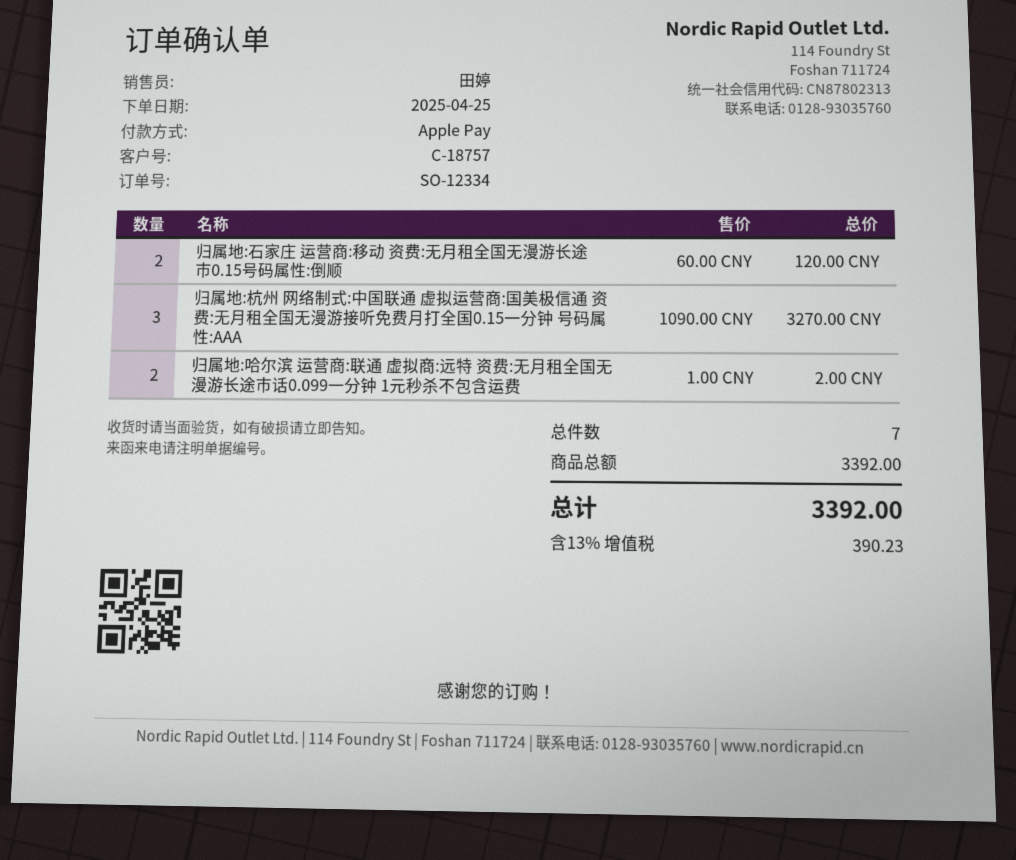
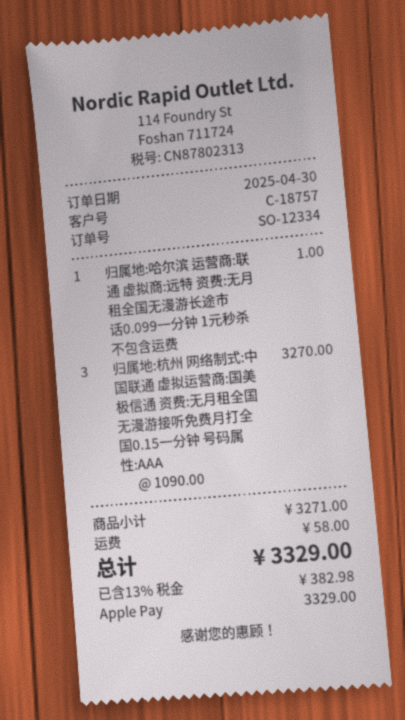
order date: 2025-04-25 -> 2025-04-30
归属地:石家庄 运营商:移动 资费:无月租全国无漫游长途市0.15号码属性:倒顺: 2 x 60.00 = 120.00 -> none
归属地:哈尔滨 运营商:联通 虚拟商:远特 资费:无月租全国无漫游长途市话0.099一分钟 1元秒杀不包含运费: 2 x 1.00 = 2.00 -> 1 x 1.00 = 1.00
subtotal: 3392.00 -> 3271.00
shipping: none -> 58.00
tax: 13% = 390.23 -> 13% = 382.98
total: 3392.00 -> 3329.00

